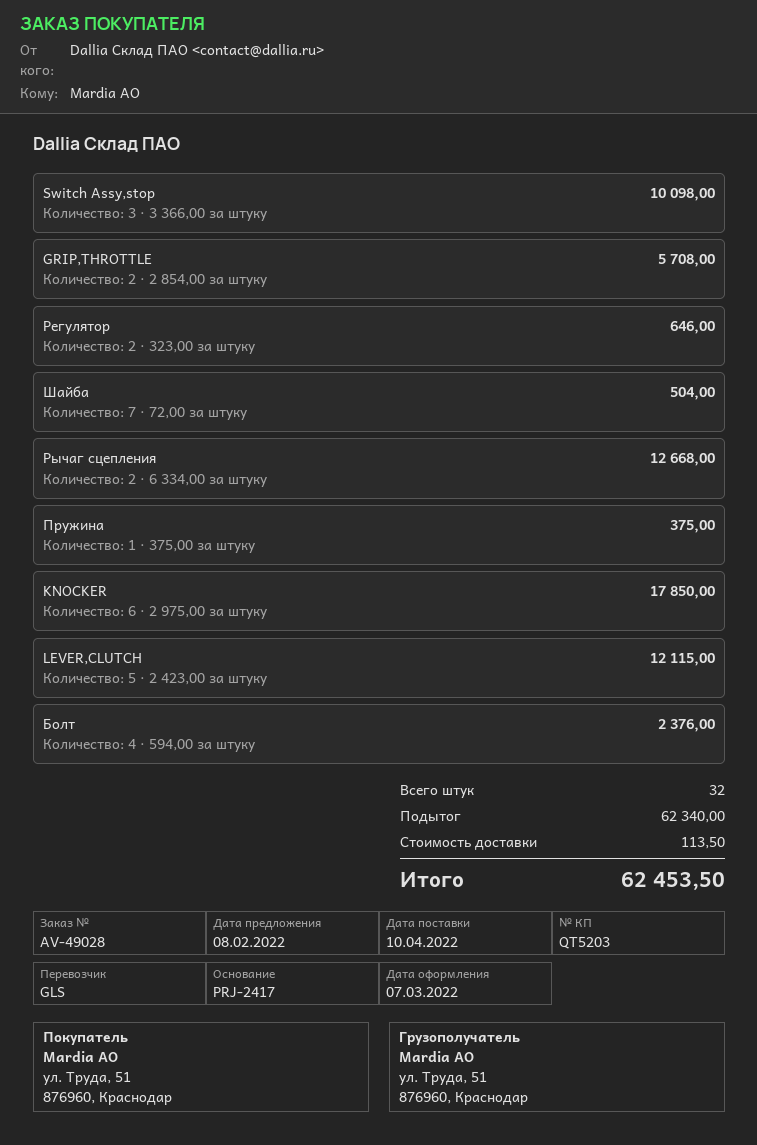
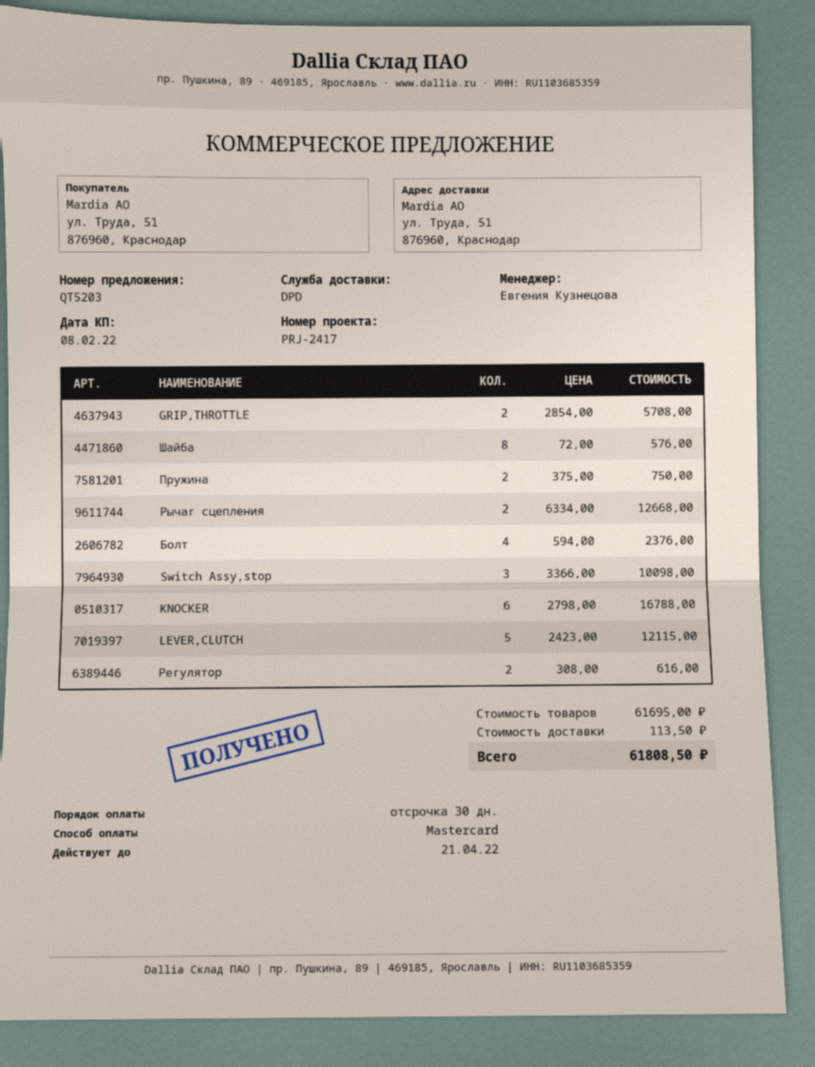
shipping method: GLS -> DPD
Регулятор: 2 x 323.00 = 646.00 -> 2 x 308.00 = 616.00
Шайба: 7 x 72.00 = 504.00 -> 8 x 72.00 = 576.00
Пружина: 1 x 375.00 = 375.00 -> 2 x 375.00 = 750.00
KNOCKER: 6 x 2975.00 = 17850.00 -> 6 x 2798.00 = 16788.00
subtotal: 62340.00 -> 61695.00
total: 62453.50 -> 61808.50

